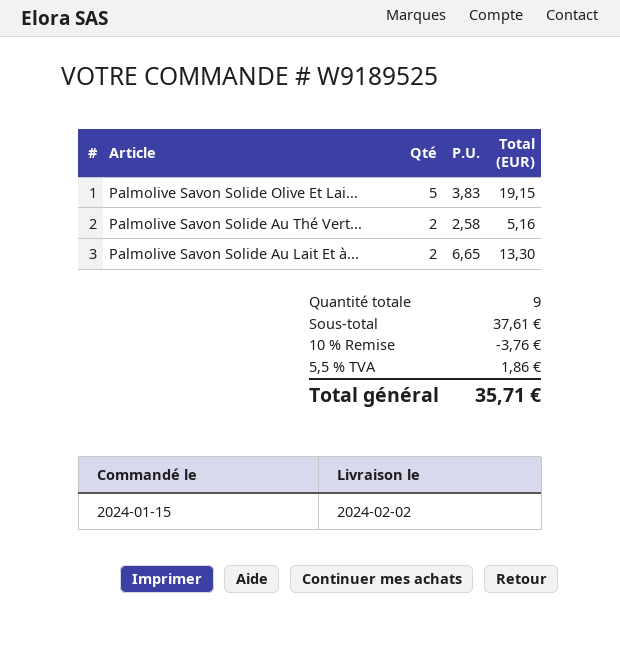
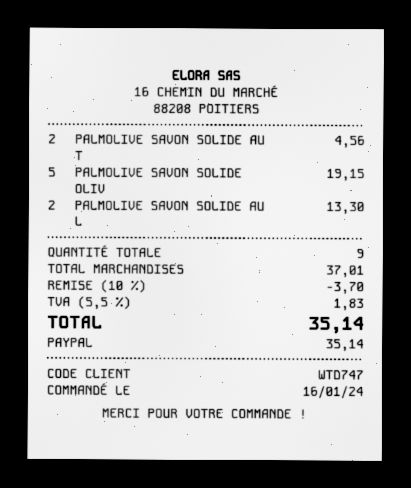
order date: 2024-01-15 -> 2024-01-16
Palmolive Savon Solide Au Thé Vert...: 2 for 5.16 -> 2 for 4.56
subtotal: 37.61 -> 37.01
discount: 10% = 3.76 -> 10% = 3.70
tax: 5.5% = 1.86 -> 5.5% = 1.83
total: 35.71 -> 35.14

